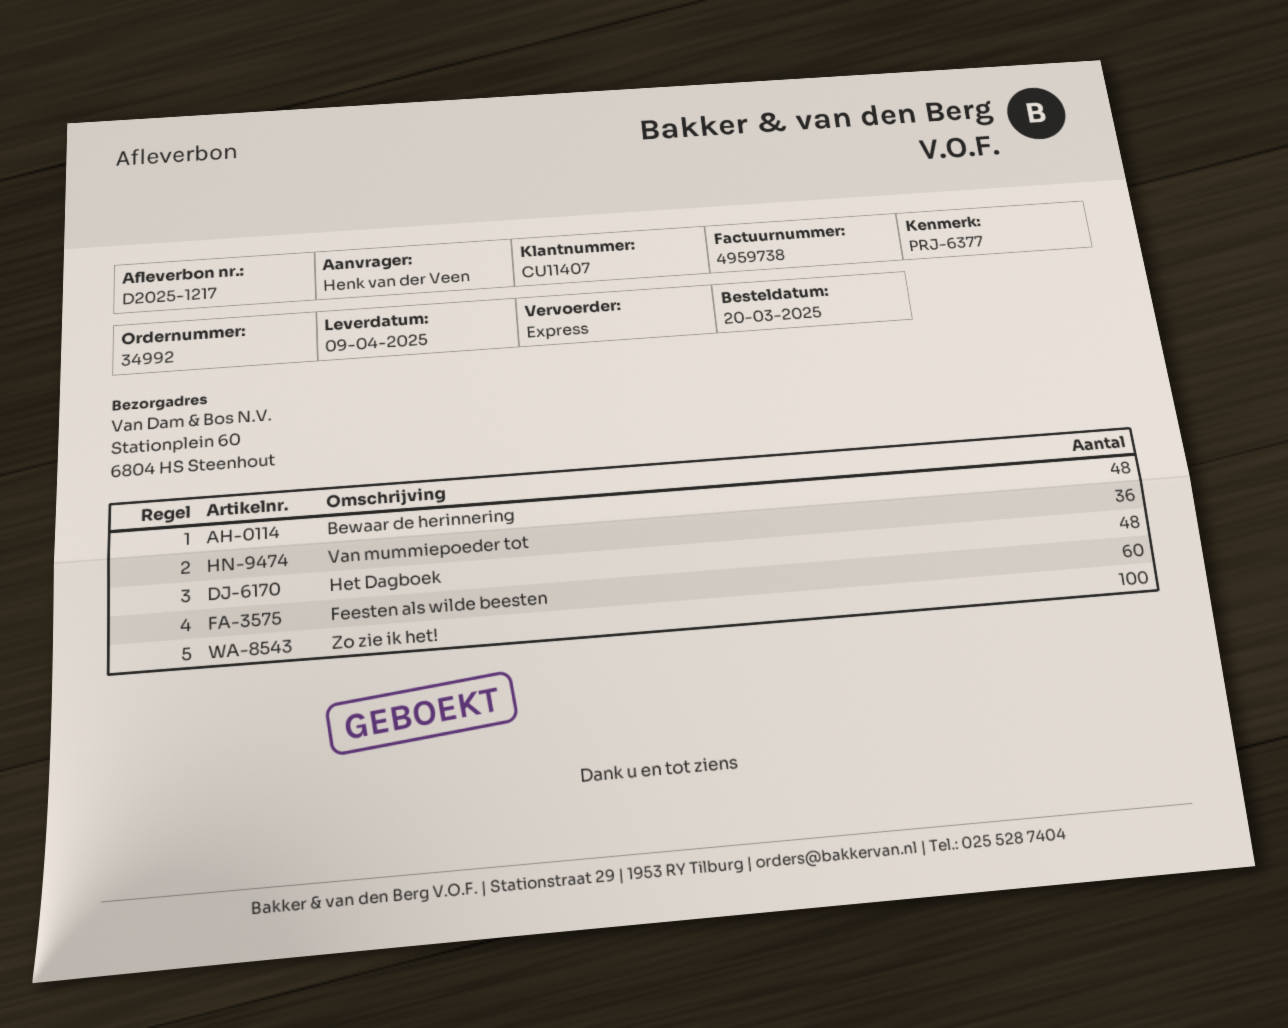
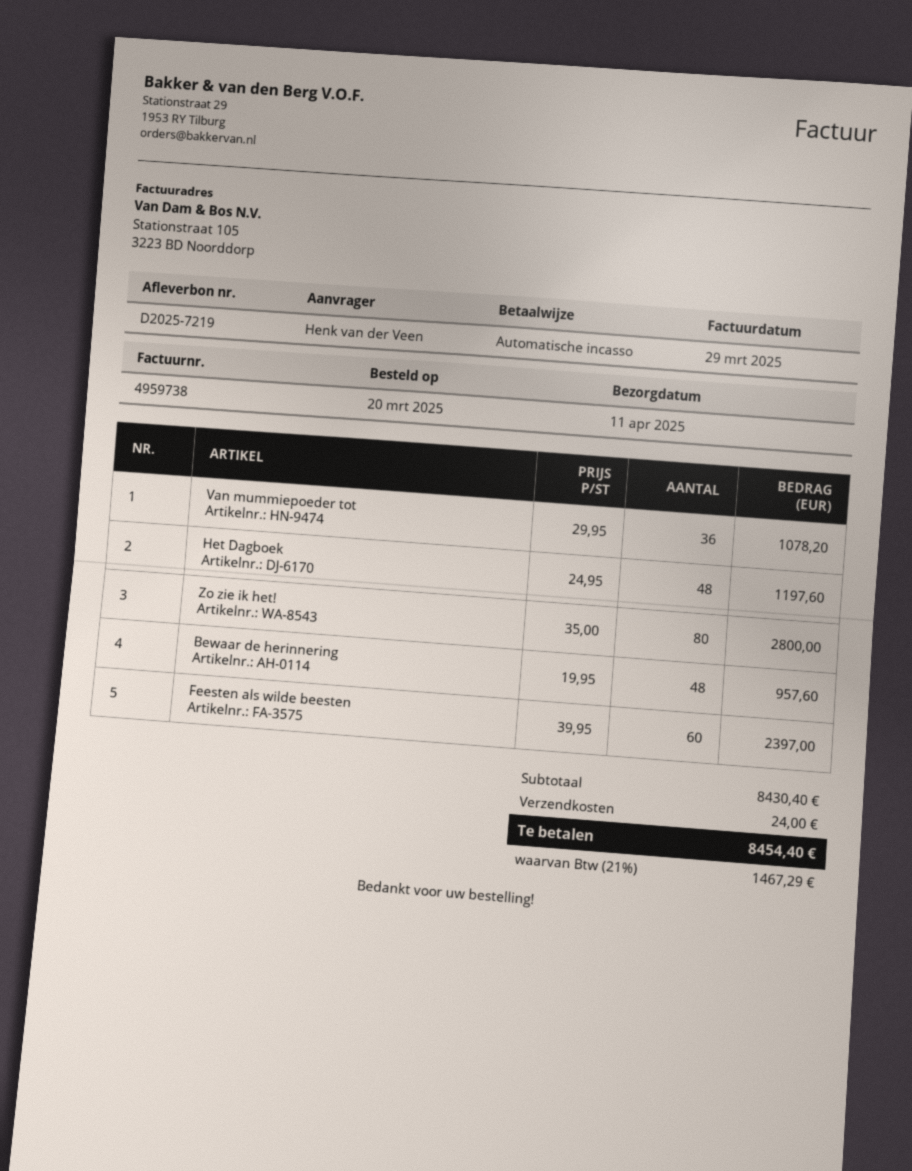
delivery note number: D2025-1217 -> D2025-7219
delivery date: 2025-04-09 -> 2025-04-11
Zo zie ik het!: 100 -> 80

